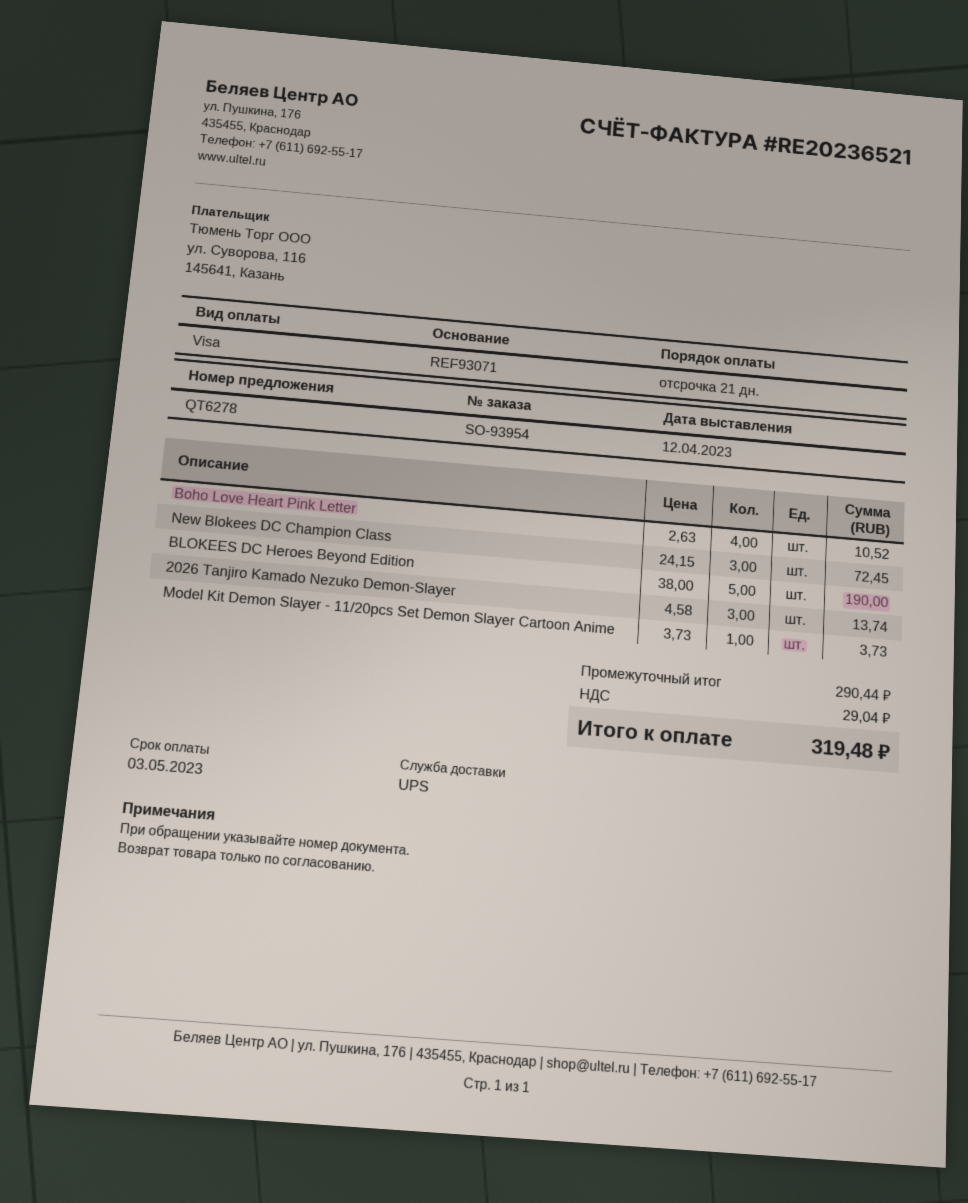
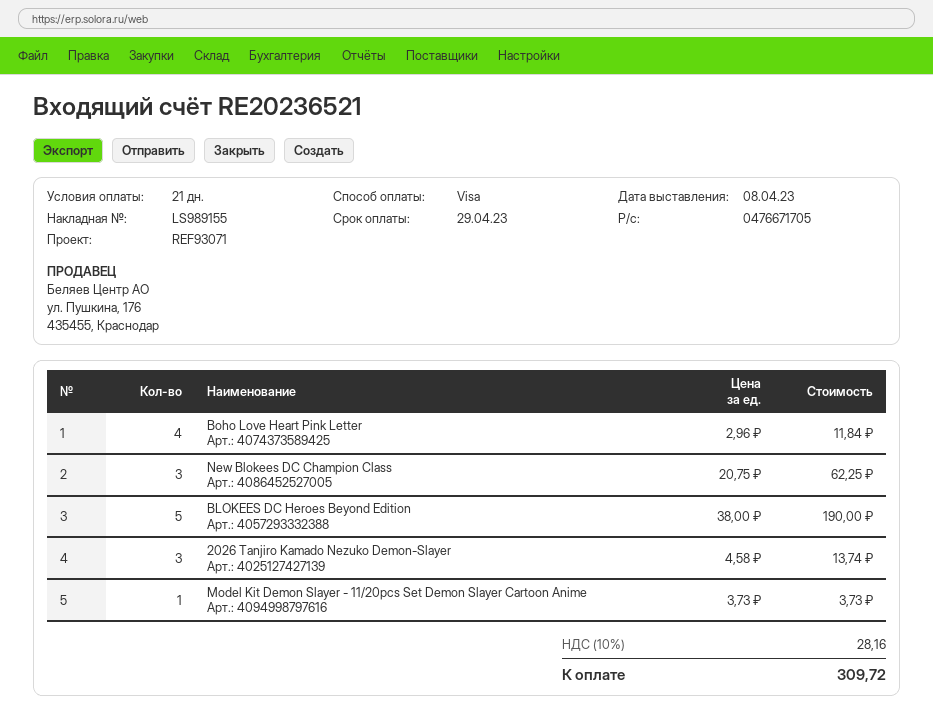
invoice date: 2023-04-12 -> 2023-04-08
due date: 2023-05-03 -> 2023-04-29
Boho Love Heart Pink Letter: 4 x 2.63 = 10.52 -> 4 x 2.96 = 11.84
New Blokees DC Champion Class: 3 x 24.15 = 72.45 -> 3 x 20.75 = 62.25
tax: 29.04 -> 28.16
total: 319.48 -> 309.72

